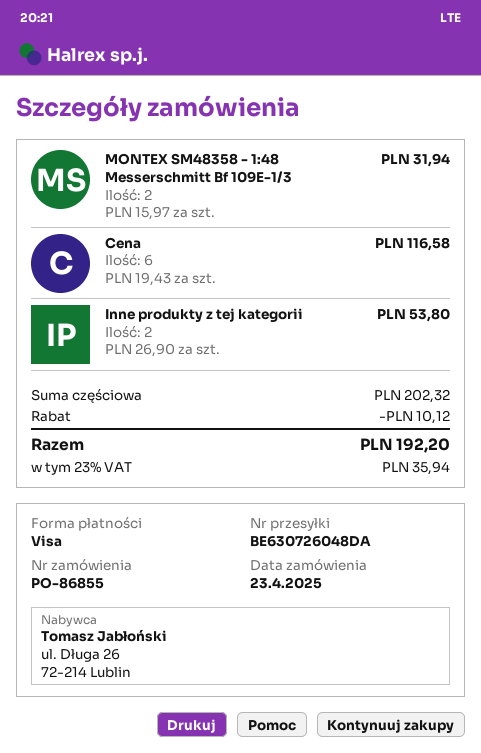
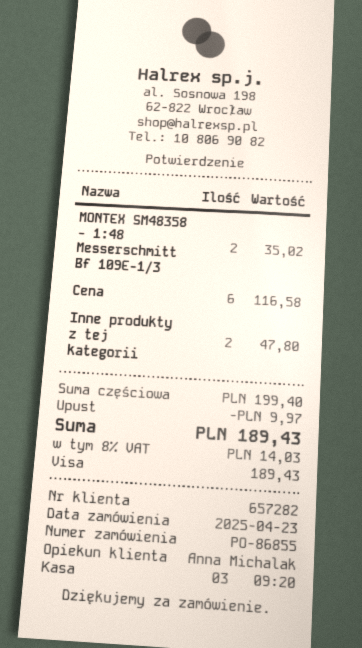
MONTEX SM48358 - 1:48 Messerschmitt Bf 109E-1/3: 2 for 31.94 -> 2 for 35.02
Inne produkty z tej kategorii: 2 for 53.80 -> 2 for 47.80
subtotal: 202.32 -> 199.40
discount: 10.12 -> 9.97
tax: 23% = 35.94 -> 8% = 14.03
total: 192.20 -> 189.43

